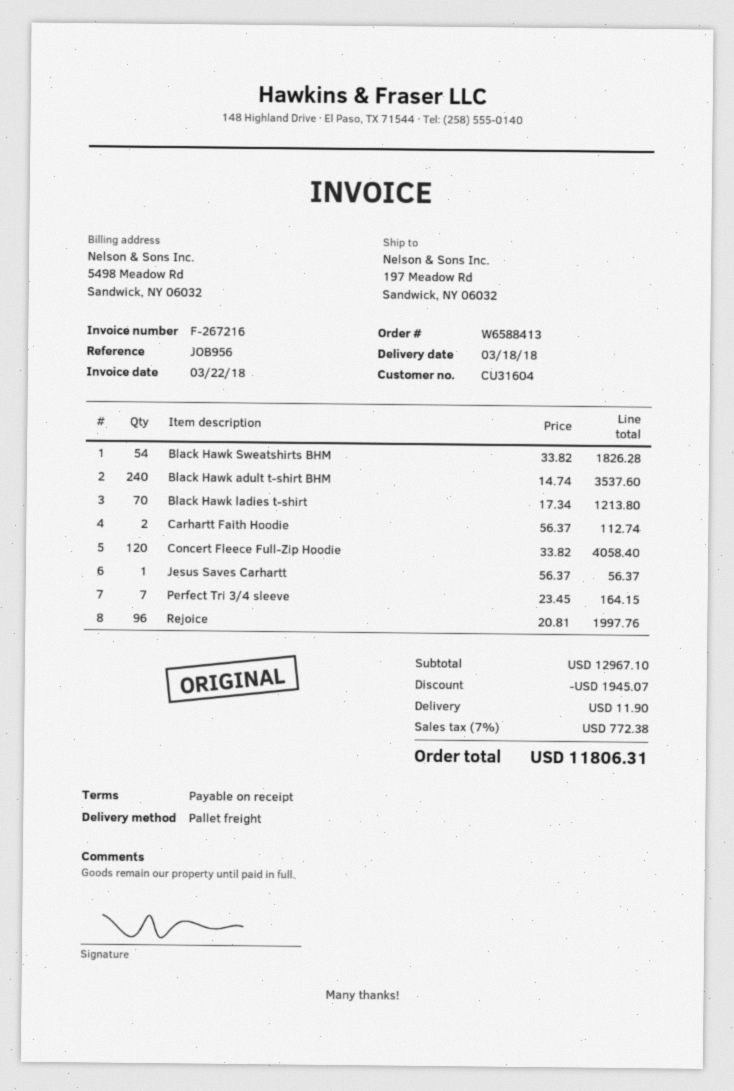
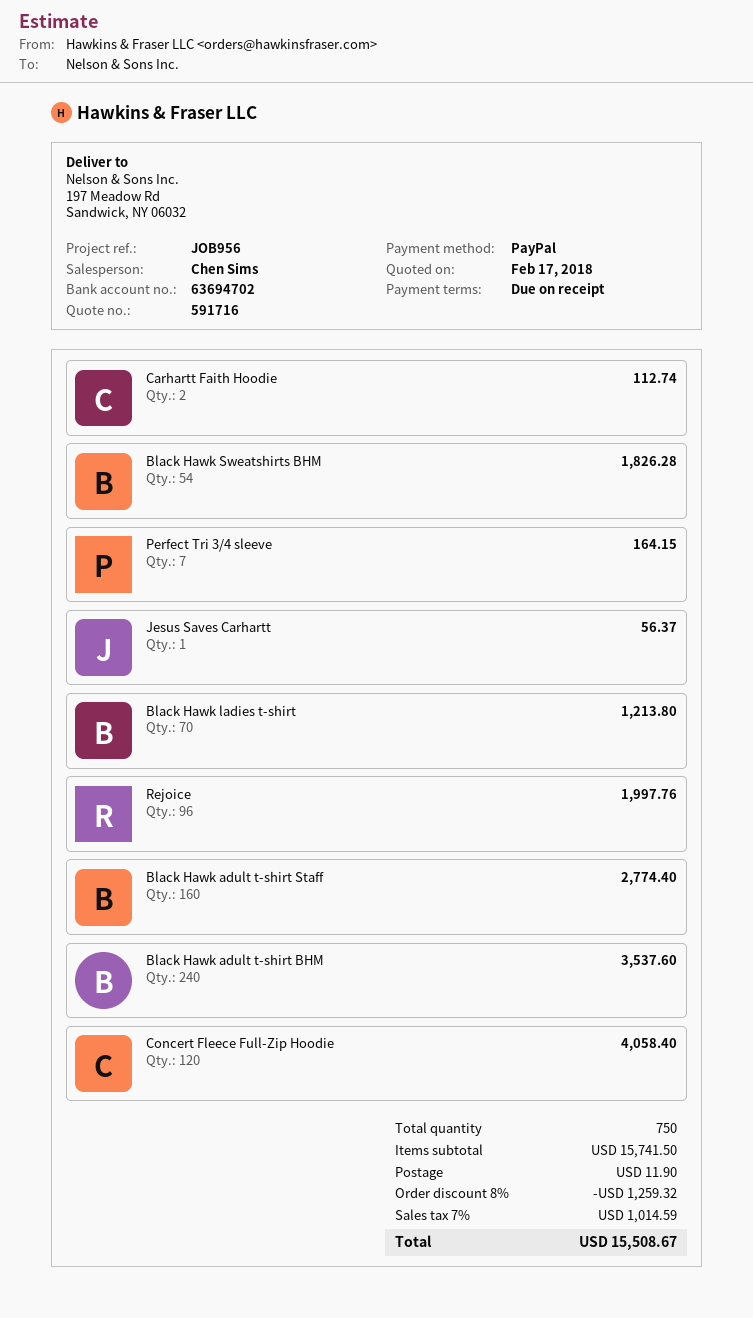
Black Hawk adult t-shirt Staff: none -> 160 for 2774.40
subtotal: 12967.10 -> 15741.50
discount: 1945.07 -> 1259.32
tax: 7% = 772.38 -> 7% = 1014.59
total: 11806.31 -> 15508.67

